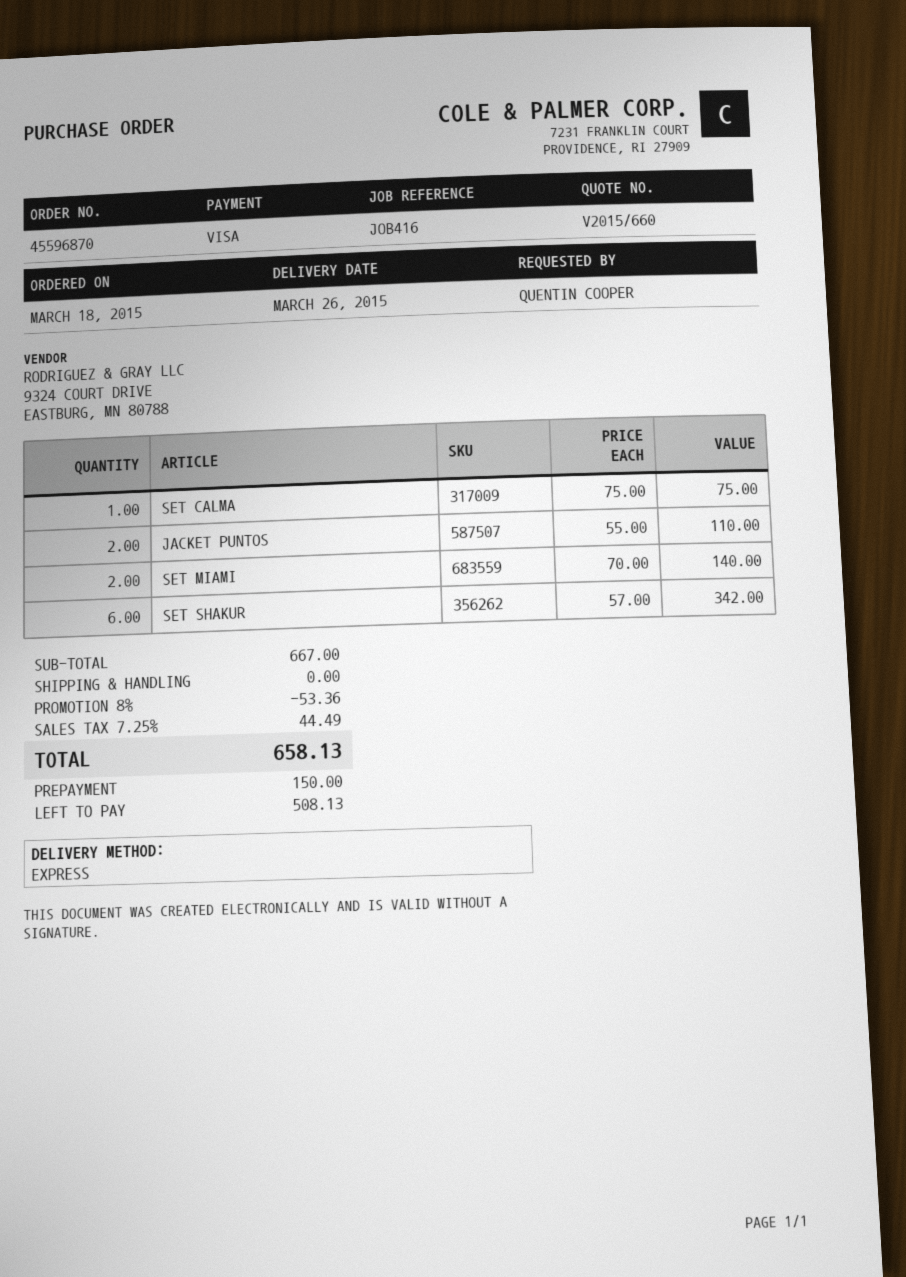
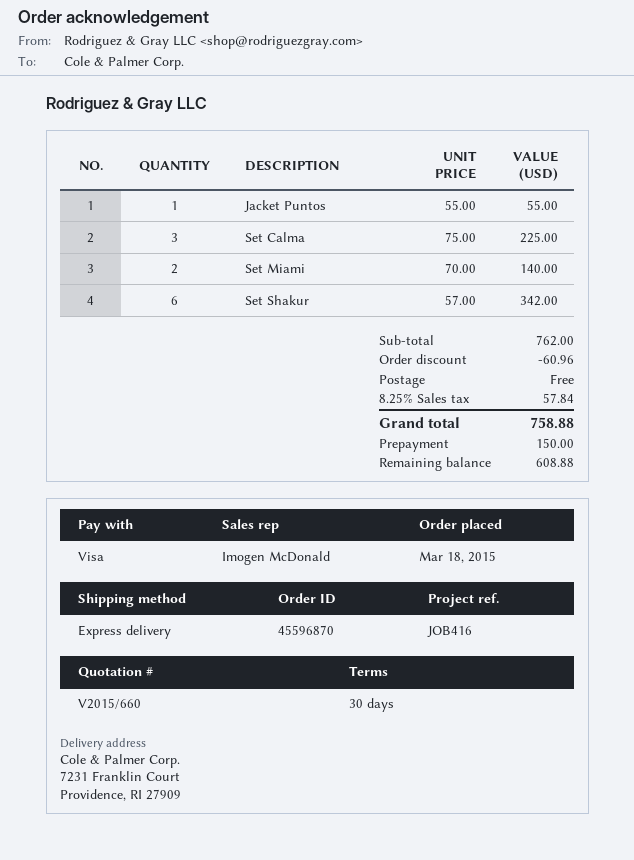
SET CALMA: 1 x 75.00 = 75.00 -> 3 x 75.00 = 225.00
JACKET PUNTOS: 2 x 55.00 = 110.00 -> 1 x 55.00 = 55.00
subtotal: 667.00 -> 762.00
discount: 53.36 -> 60.96
tax: 7.25% = 44.49 -> 8.25% = 57.84
total: 658.13 -> 758.88
balance: 508.13 -> 608.88

